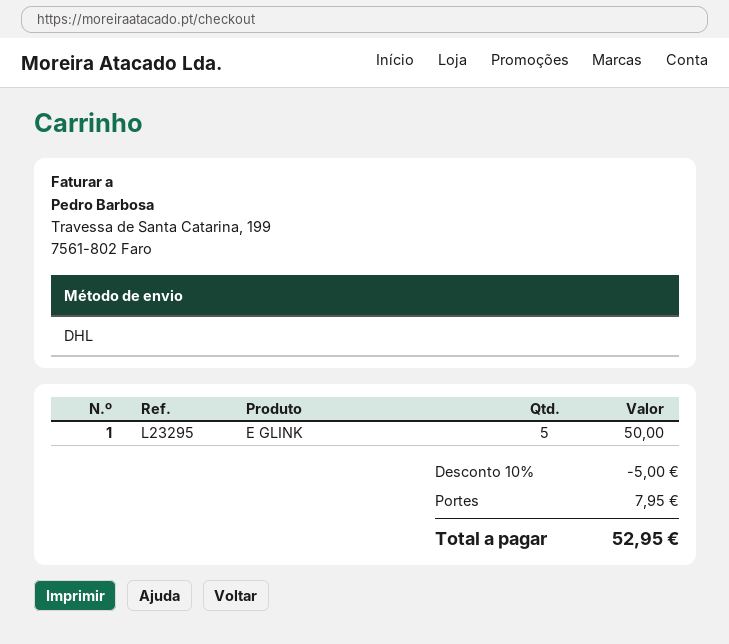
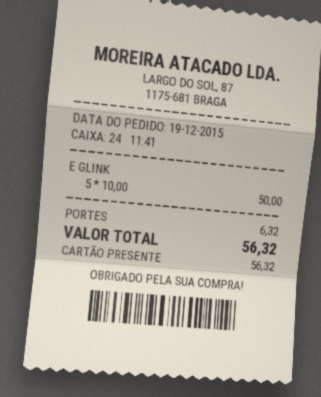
discount: 10% = 5.00 -> none
shipping: 7.95 -> 6.32
total: 52.95 -> 56.32

